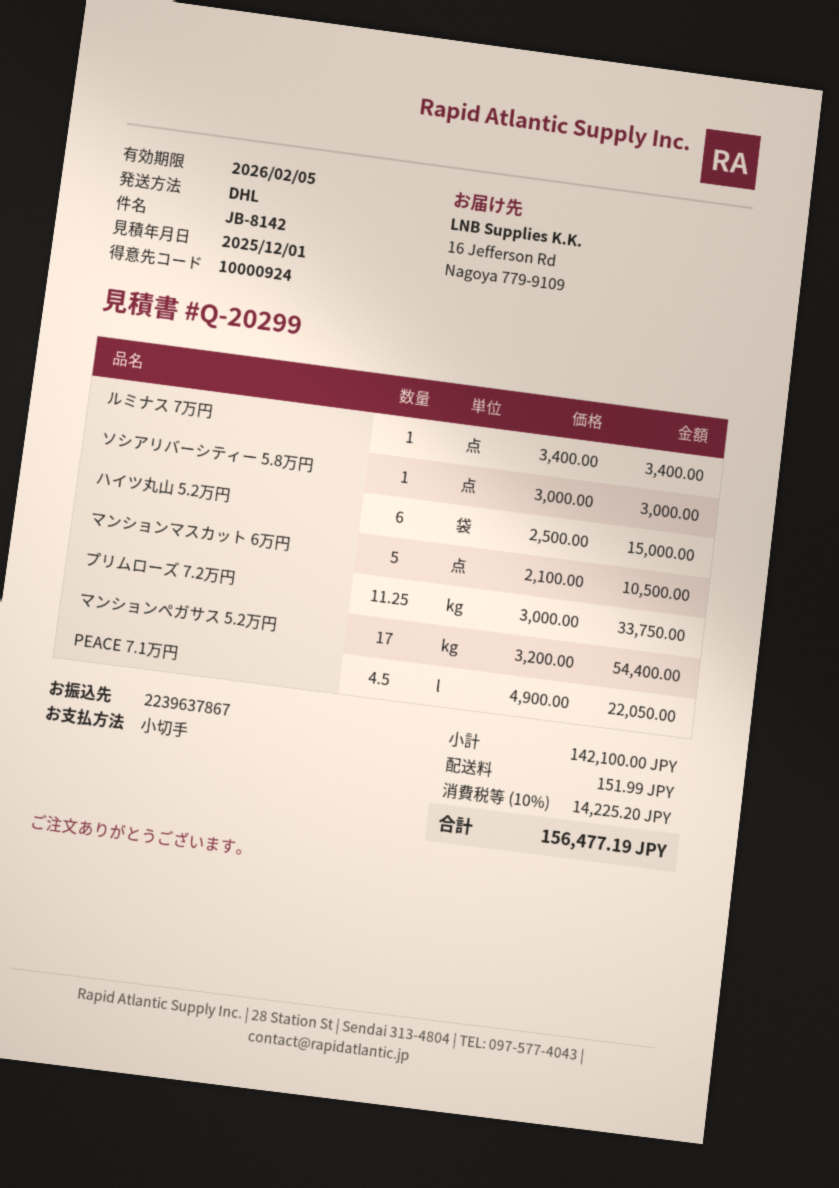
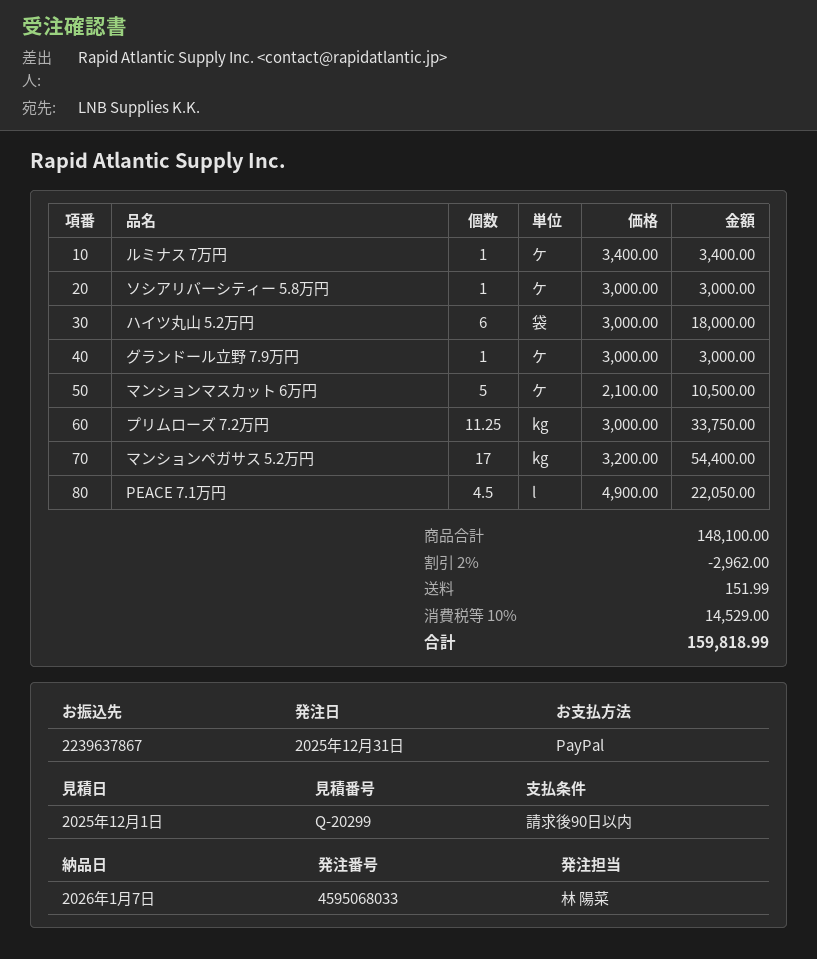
payment method: cheque -> PayPal
ハイツ丸山 5.2万円: 6 x 2500.00 = 15000.00 -> 6 x 3000.00 = 18000.00
グランドール立野 7.9万円: none -> 1 x 3000.00 = 3000.00
subtotal: 142100.00 -> 148100.00
discount: none -> 2% = 2962.00
tax: 10% = 14225.20 -> 10% = 14529.00
total: 156477.19 -> 159818.99

